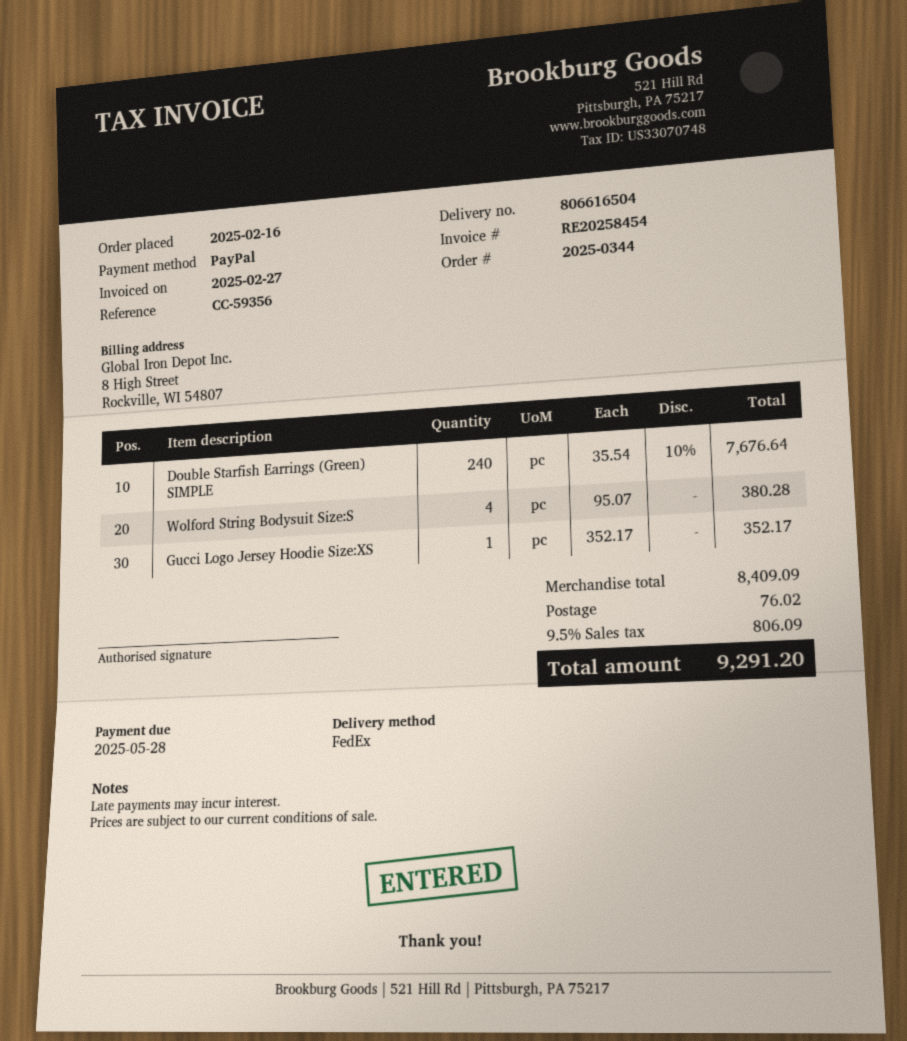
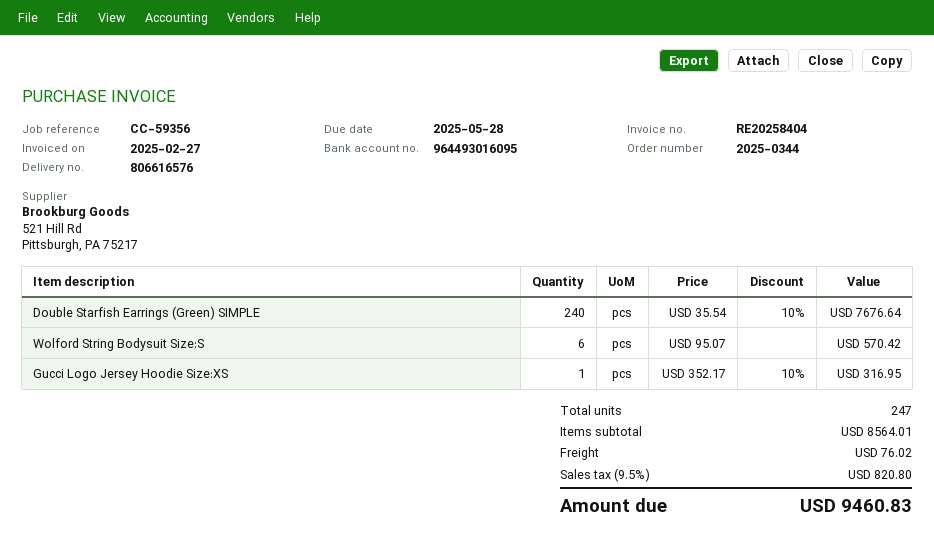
delivery note number: 806616504 -> 806616576
invoice number: RE20258454 -> RE20258404
Wolford String Bodysuit Size:S: 4 x 95.07 = 380.28 -> 6 x 95.07 = 570.42
Gucci Logo Jersey Hoodie Size:XS: 1 x 352.17 = 352.17 -> 1 x 352.17 - 10% = 316.95
subtotal: 8409.09 -> 8564.01
tax: 9.5% = 806.09 -> 9.5% = 820.80
total: 9291.20 -> 9460.83

